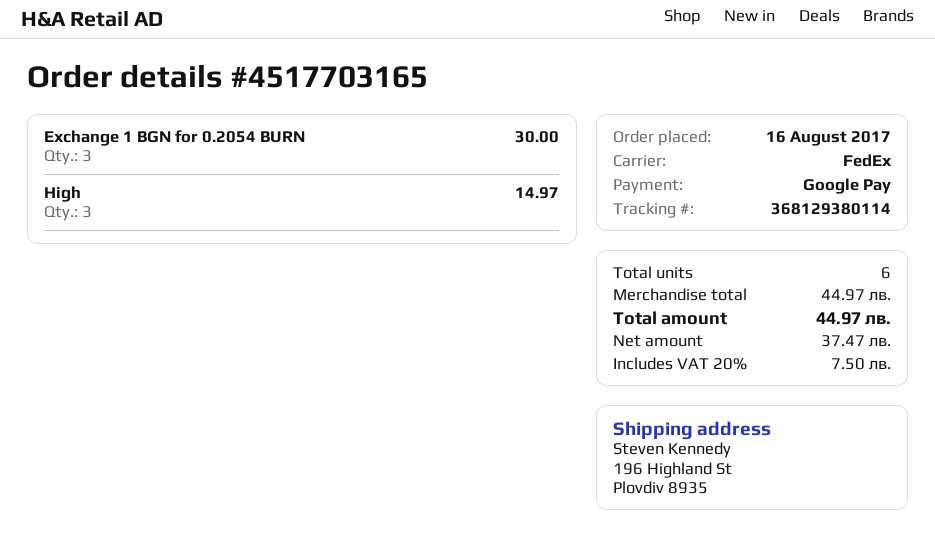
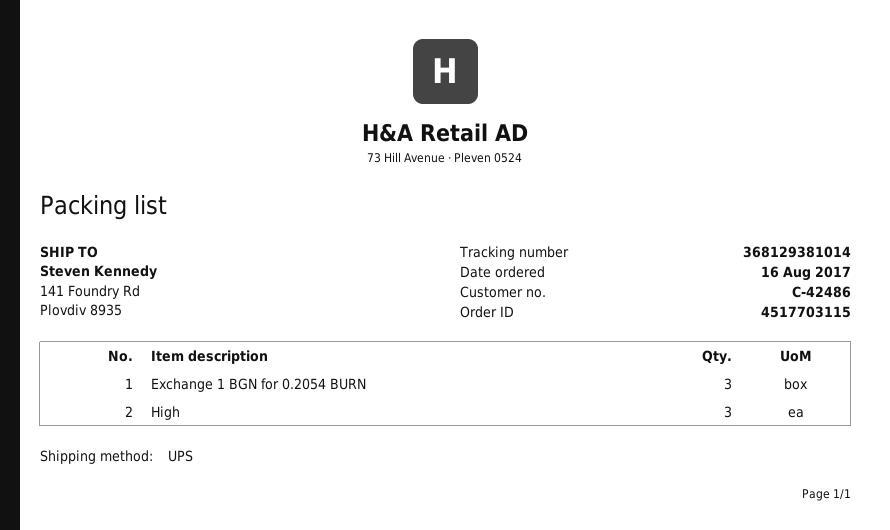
order number: 4517703165 -> 4517703115
shipping method: FedEx -> UPS
tracking number: 368129380114 -> 368129381014
ship to: 196 Highland St, Plovdiv 8935 -> 141 Foundry Rd, Plovdiv 8935

